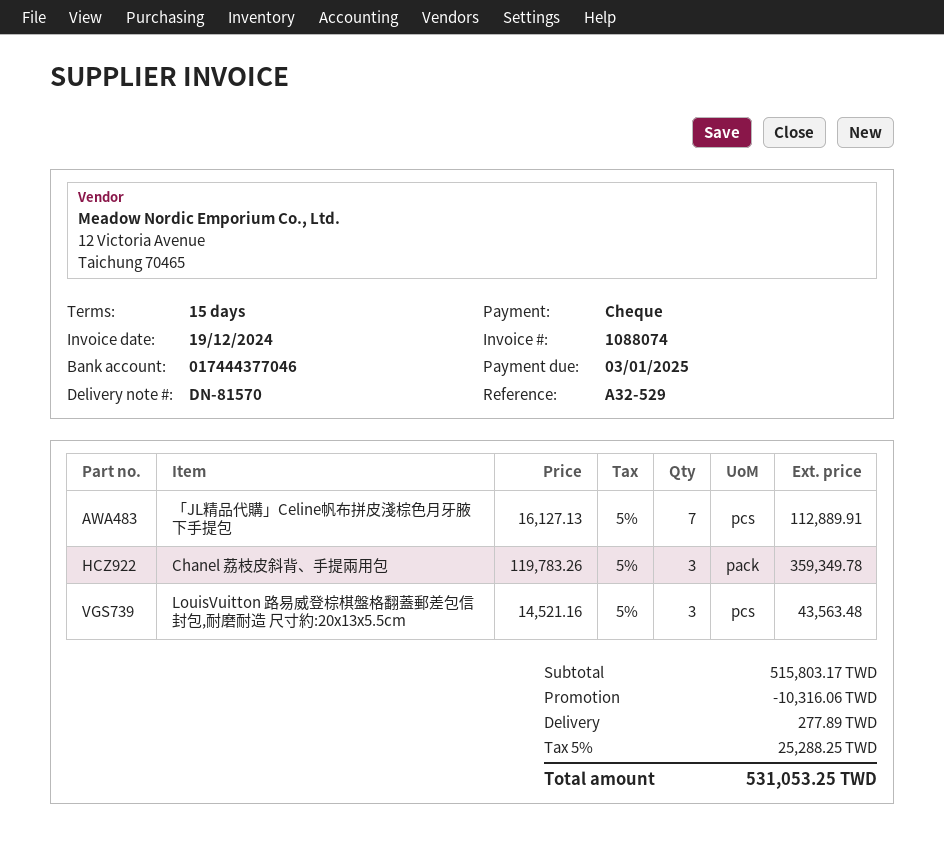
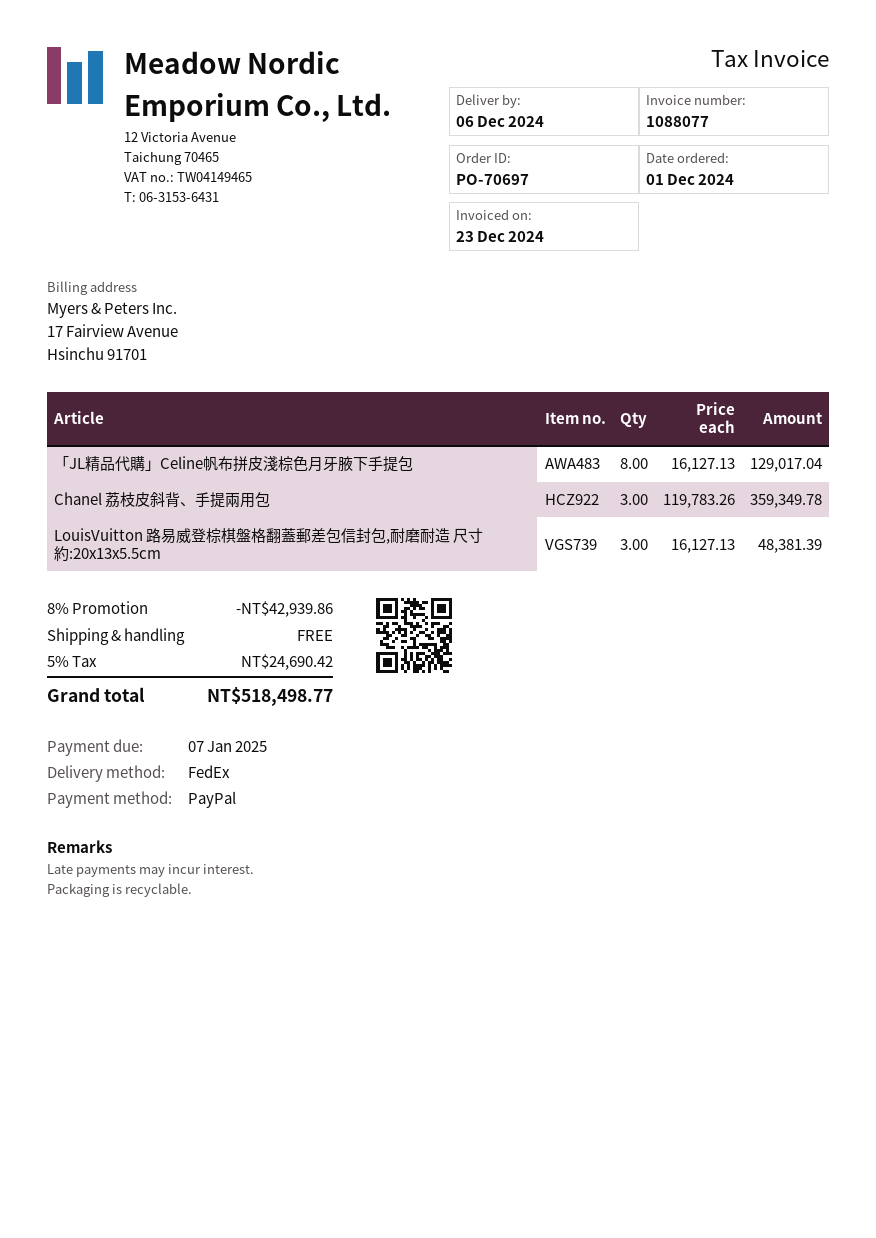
invoice number: 1088074 -> 1088077
invoice date: 2024-12-19 -> 2024-12-23
due date: 2025-01-03 -> 2025-01-07
payment method: cheque -> PayPal
「JL精品代購」Celine帆布拼皮淺棕色月牙腋下手提包: 7 x 16127.13 = 112889.91 -> 8 x 16127.13 = 129017.04
LouisVuitton 路易威登棕棋盤格翻蓋郵差包信封包,耐磨耐造 尺寸約:20x13x5.5cm: 3 x 14521.16 = 43563.48 -> 3 x 16127.13 = 48381.39
discount: 10316.06 -> 42939.86
shipping: 277.89 -> 0.00
tax: 5% = 25288.25 -> 5% = 24690.42
total: 531053.25 -> 518498.77

